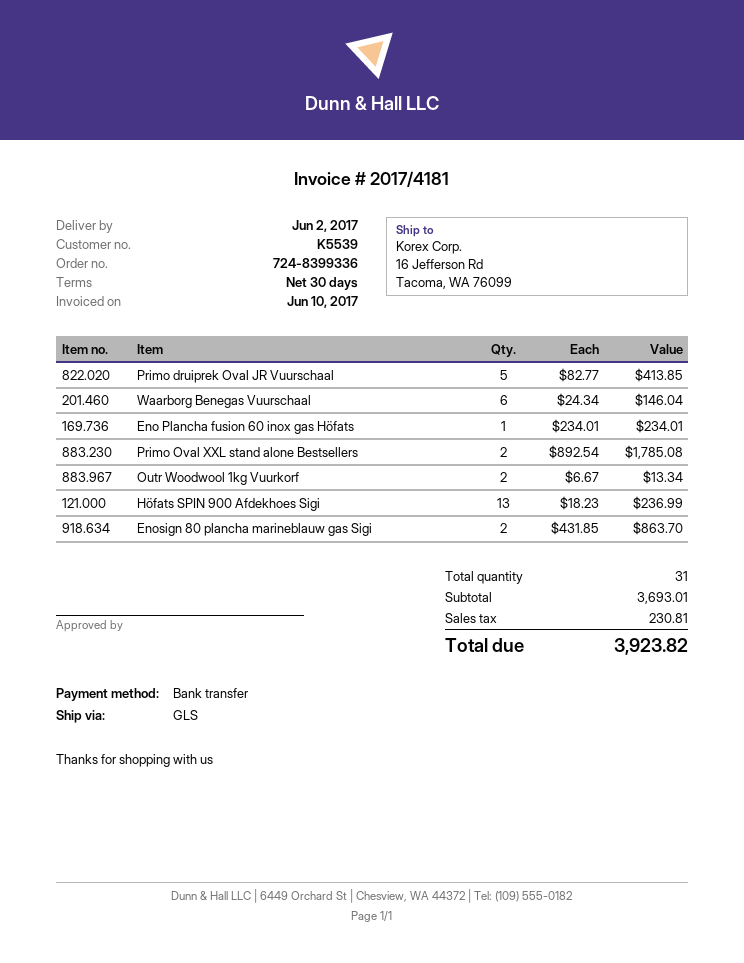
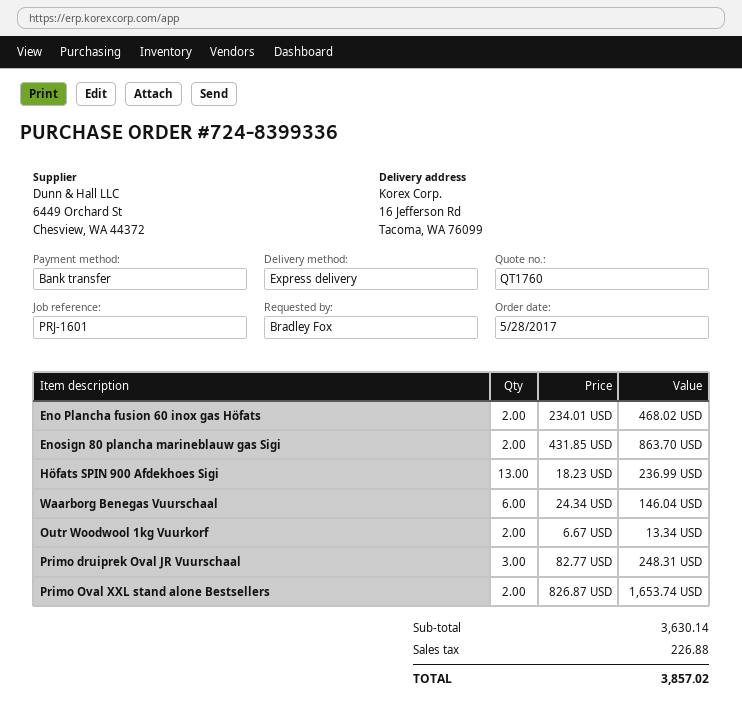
shipping method: GLS -> express
Primo druiprek Oval JR Vuurschaal: 5 x 82.77 = 413.85 -> 3 x 82.77 = 248.31
Eno Plancha fusion 60 inox gas Höfats: 1 x 234.01 = 234.01 -> 2 x 234.01 = 468.02
Primo Oval XXL stand alone Bestsellers: 2 x 892.54 = 1785.08 -> 2 x 826.87 = 1653.74
subtotal: 3693.01 -> 3630.14
tax: 230.81 -> 226.88
total: 3923.82 -> 3857.02

